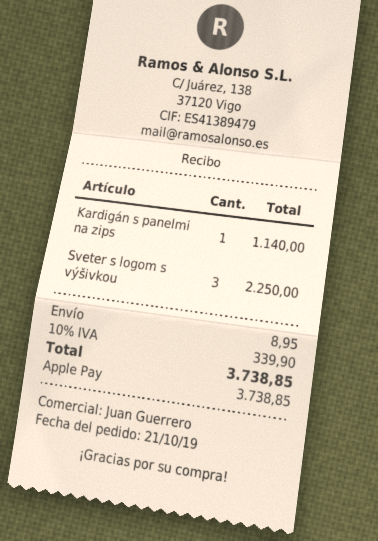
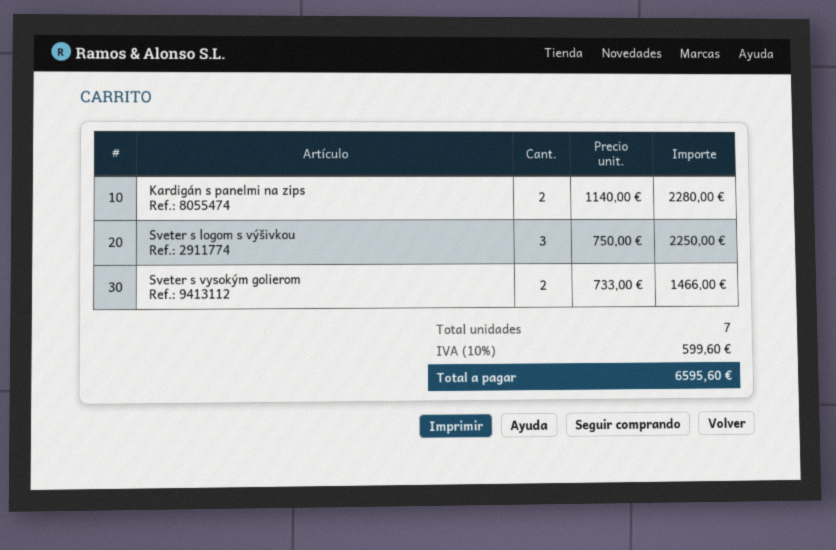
Kardigán s panelmi na zips: 1 for 1140.00 -> 2 for 2280.00
Sveter s vysokým golierom: none -> 2 for 1466.00
shipping: 8.95 -> none
tax: 10% = 339.90 -> 10% = 599.60
total: 3738.85 -> 6595.60

